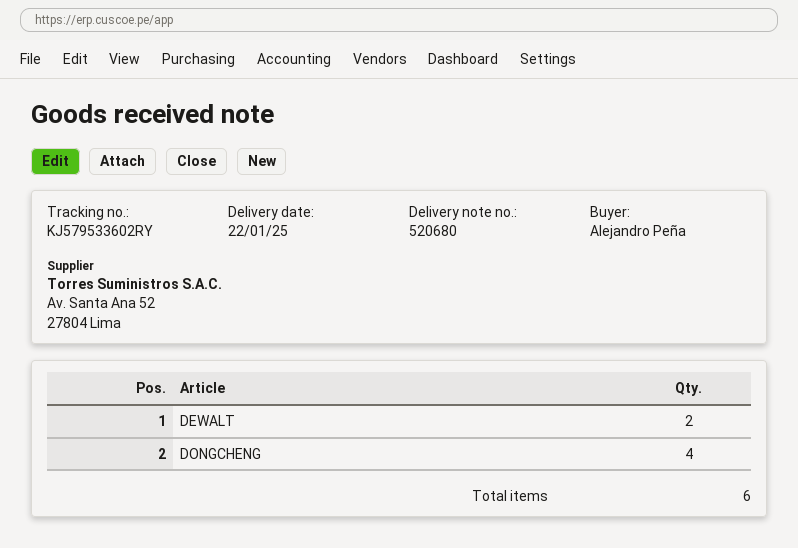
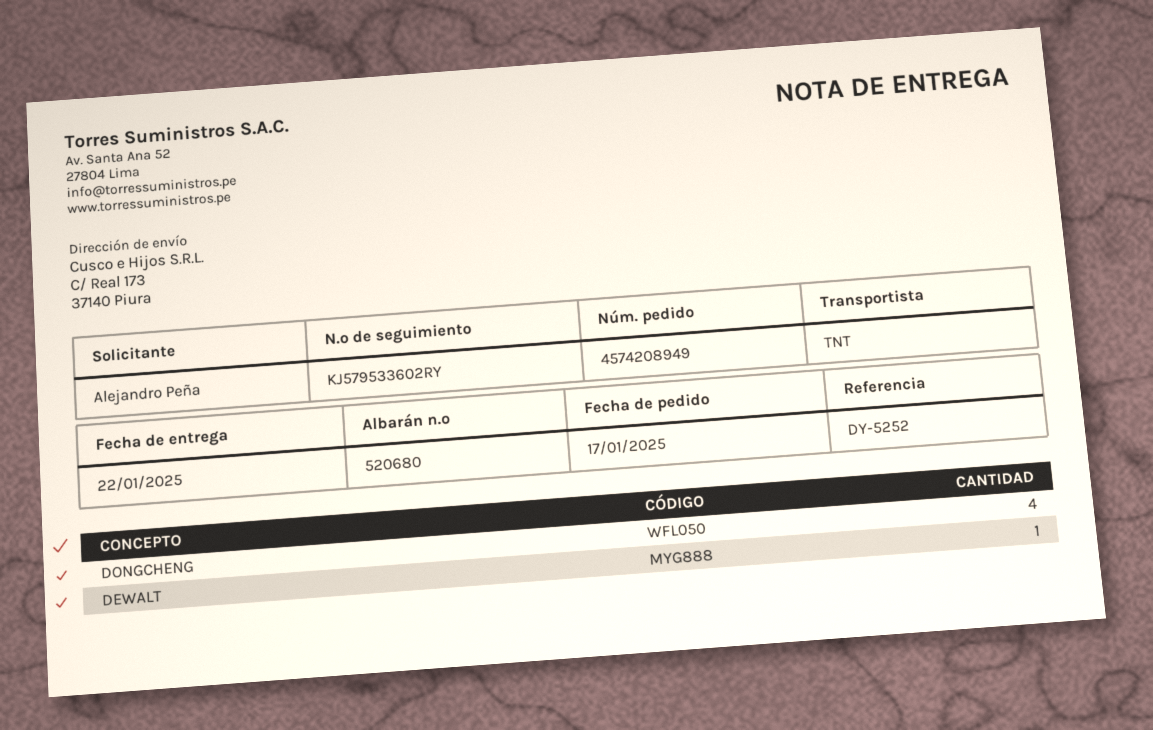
DEWALT: 2 -> 1

